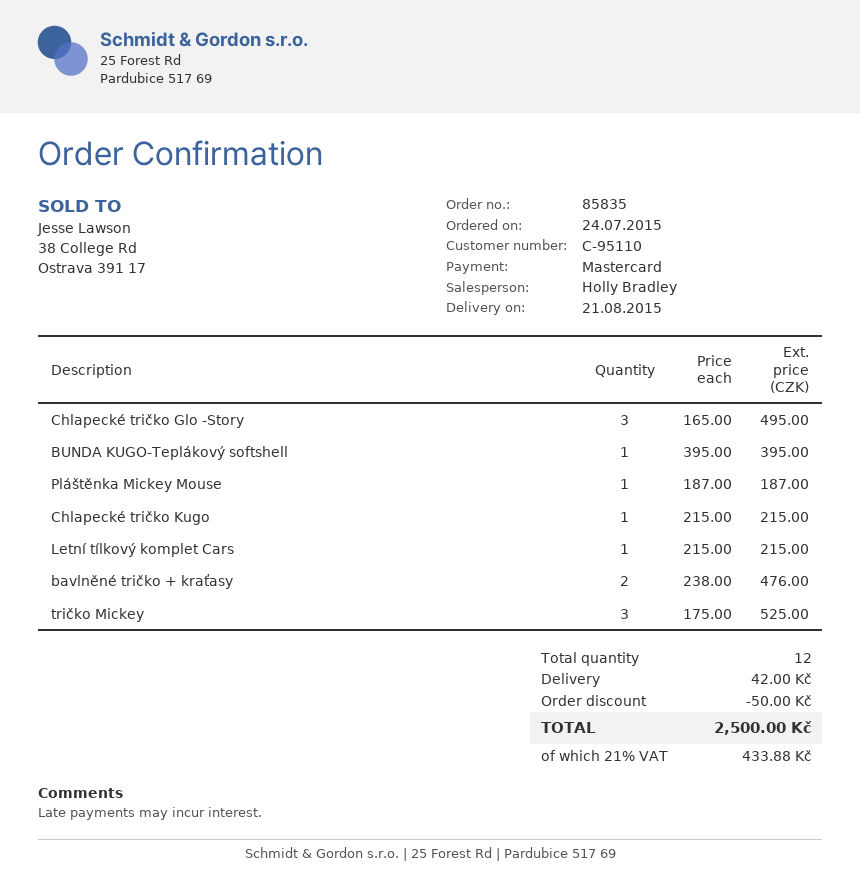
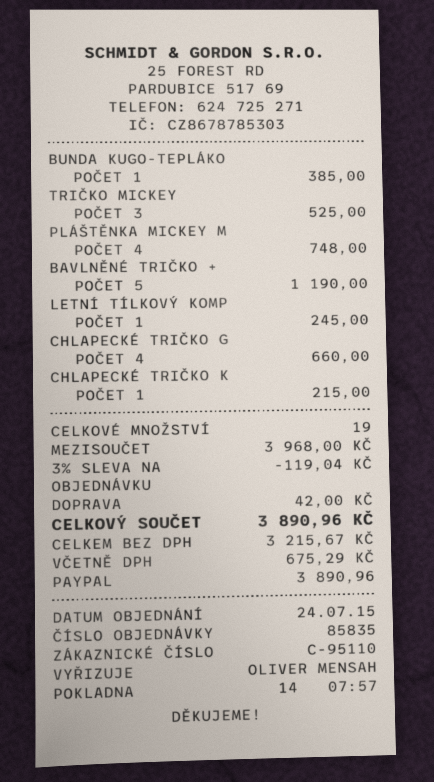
sales rep: Holly Bradley -> OLIVER MENSAH
payment method: Mastercard -> PayPal
Chlapecké tričko Glo -Story: 3 for 495.00 -> 4 for 660.00
BUNDA KUGO-Teplákový softshell: 1 for 395.00 -> 1 for 385.00
Pláštěnka Mickey Mouse: 1 for 187.00 -> 4 for 748.00
Letní tílkový komplet Cars: 1 for 215.00 -> 1 for 245.00
bavlněné tričko + kraťasy: 2 for 476.00 -> 5 for 1190.00
total quantity: 12 -> 19
discount: 50.00 -> 119.04
tax: 433.88 -> 675.29
total: 2500.00 -> 3890.96

